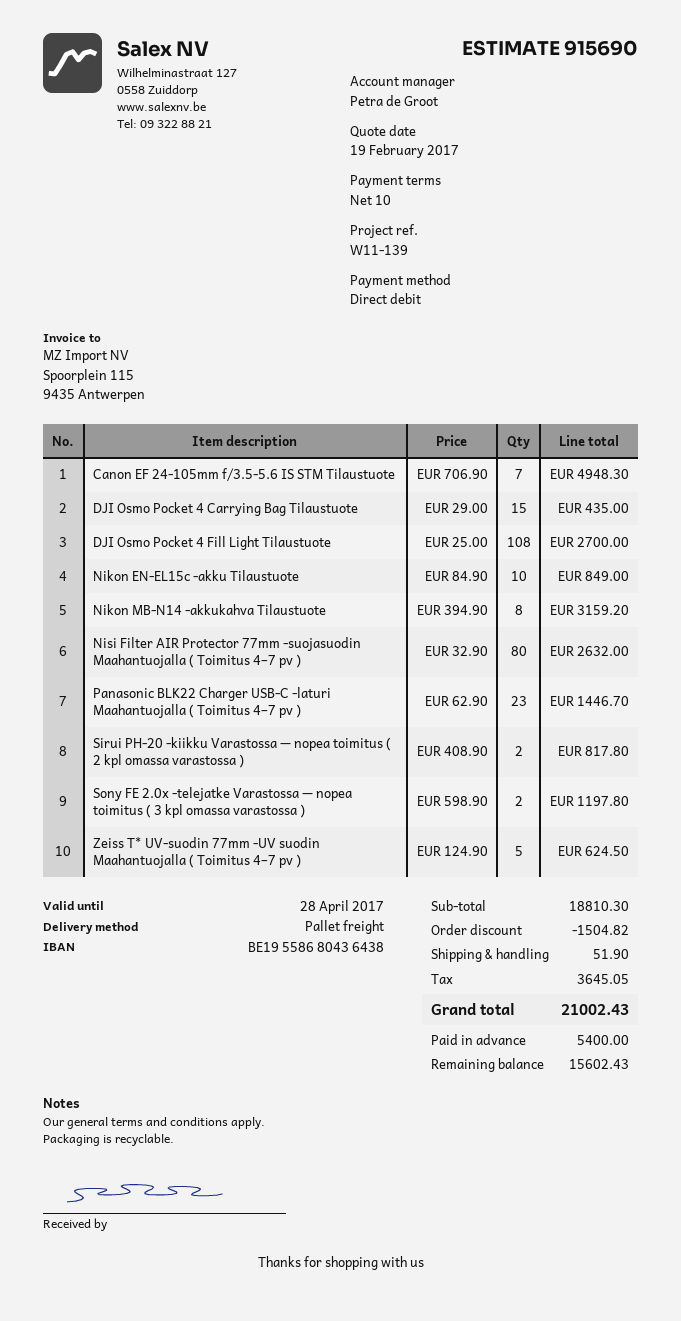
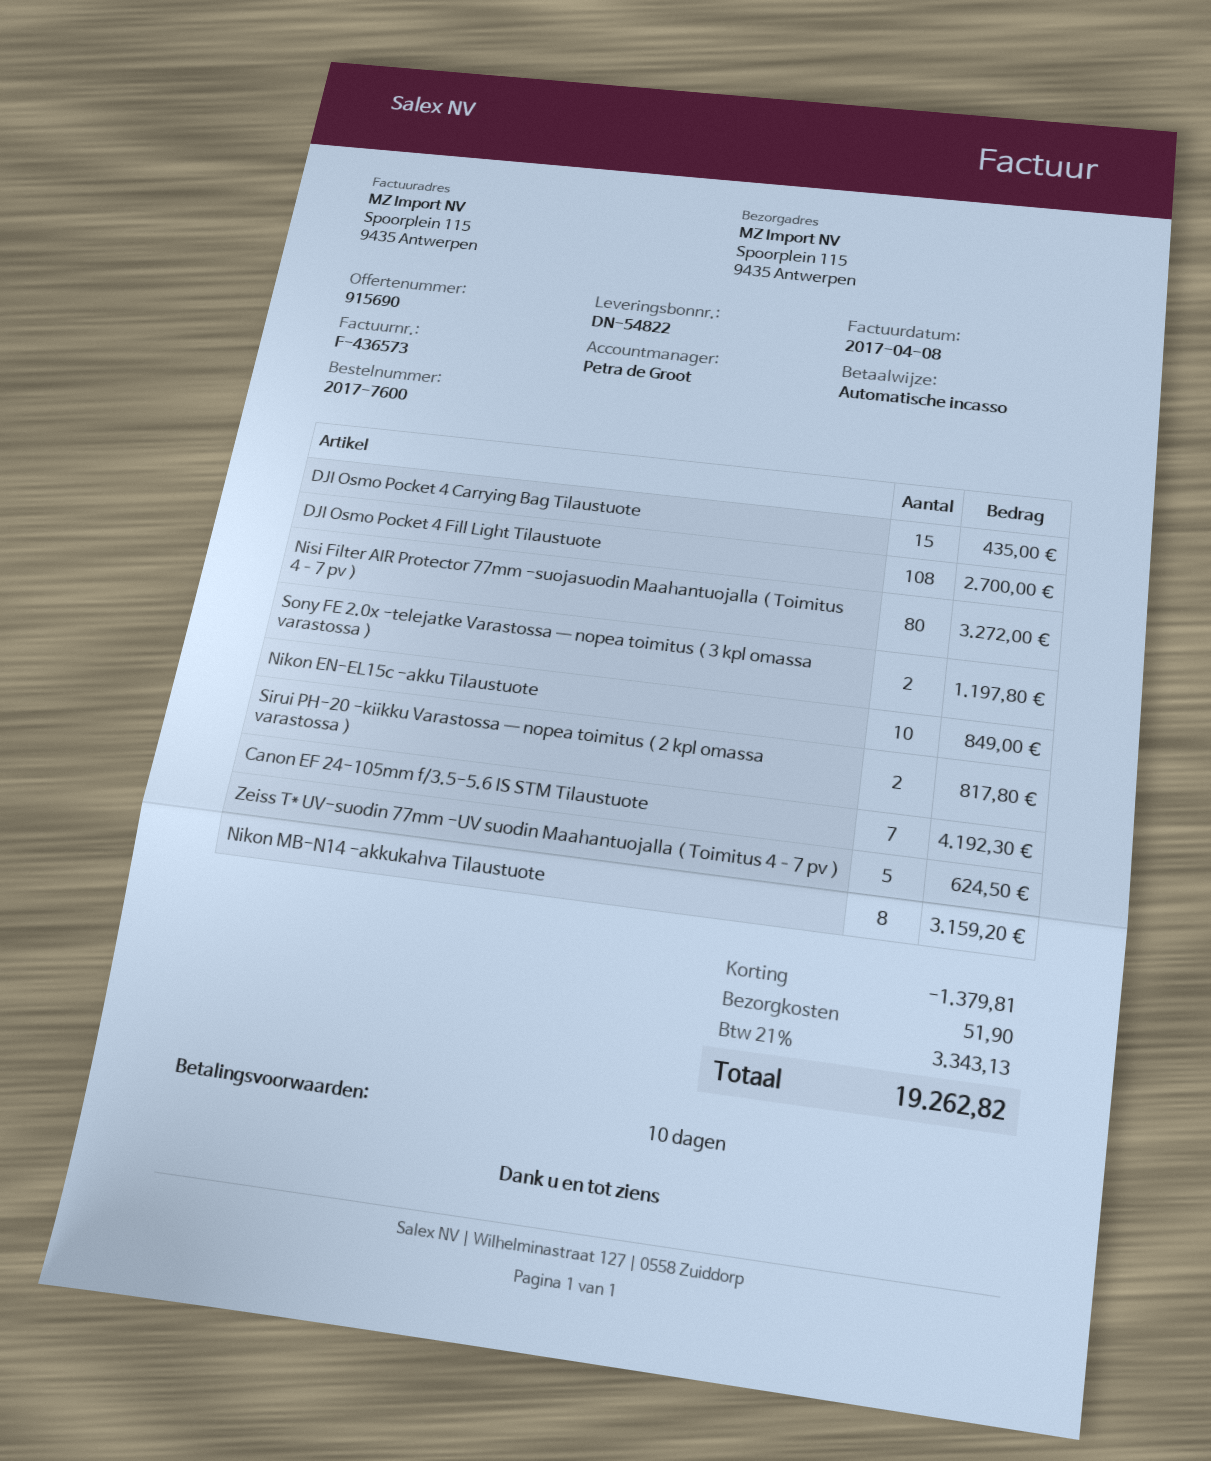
Canon EF 24-105mm f/3.5-5.6 IS STM Tilaustuote: 7 for 4948.30 -> 7 for 4192.30
Nisi Filter AIR Protector 77mm -suojasuodin Maahantuojalla ( Toimitus 4–7 pv ): 80 for 2632.00 -> 80 for 3272.00
Panasonic BLK22 Charger USB-C -laturi Maahantuojalla ( Toimitus 4–7 pv ): 23 for 1446.70 -> none
discount: 1504.82 -> 1379.81
tax: 3645.05 -> 3343.13
total: 21002.43 -> 19262.82

